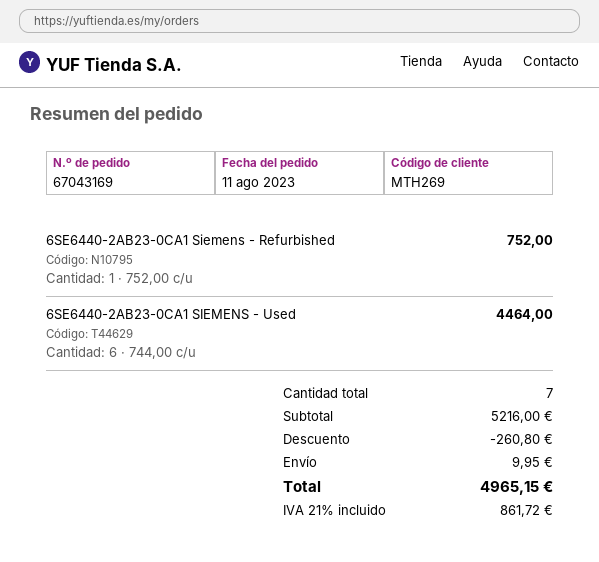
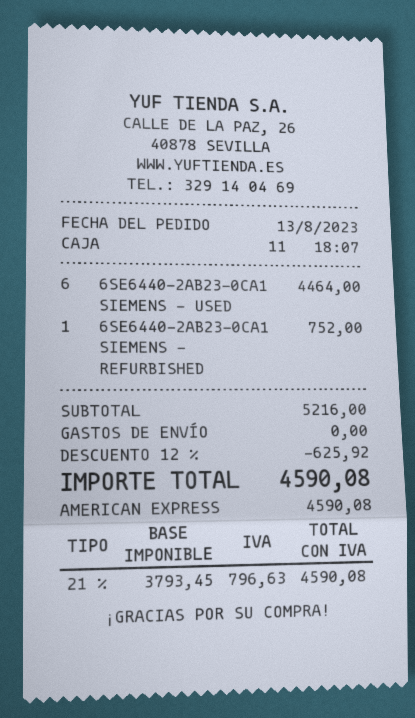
order date: 2023-08-11 -> 2023-08-13
discount: 260.80 -> 625.92
shipping: 9.95 -> 0.00
tax: 21% = 861.72 -> 21% = 796.63
total: 4965.15 -> 4590.08

